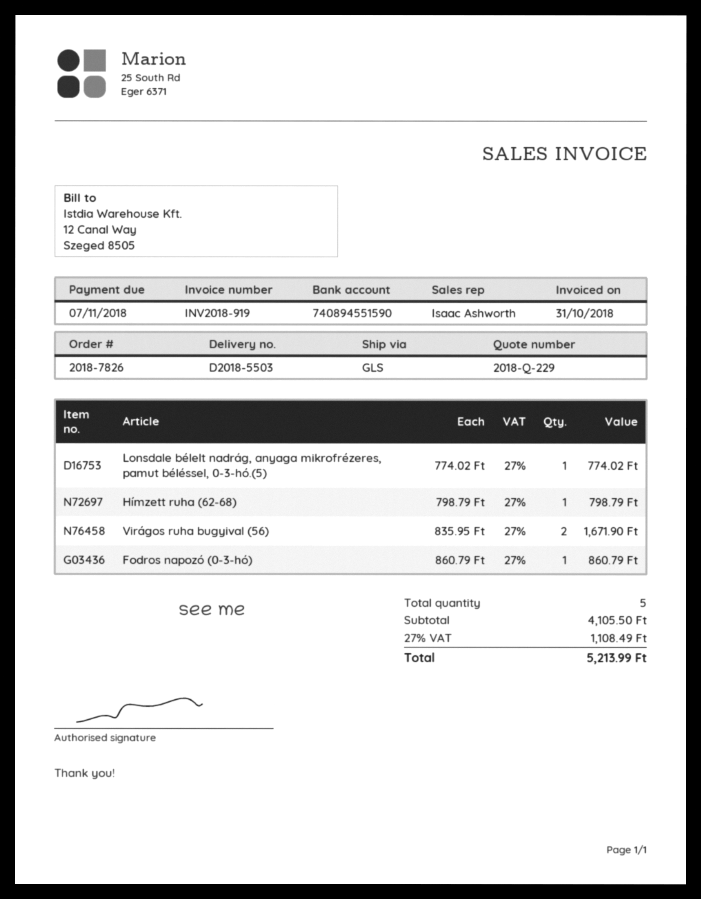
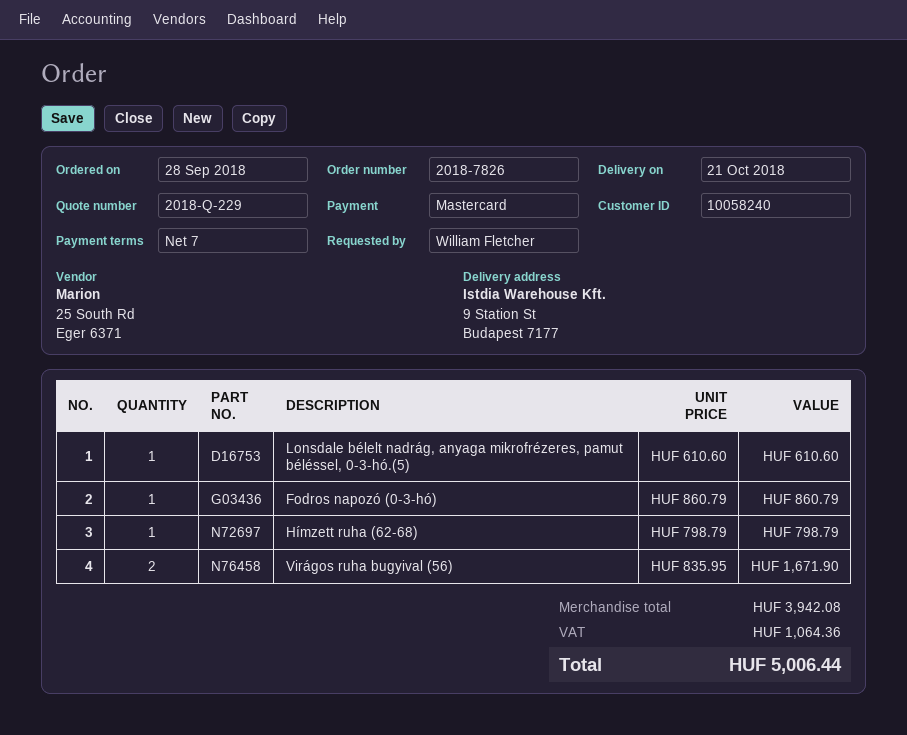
Lonsdale bélelt nadrág, anyaga mikrofrézeres, pamut béléssel, 0-3-hó.(5): 1 x 774.02 = 774.02 -> 1 x 610.60 = 610.60
subtotal: 4105.50 -> 3942.08
tax: 1108.49 -> 1064.36
total: 5213.99 -> 5006.44

